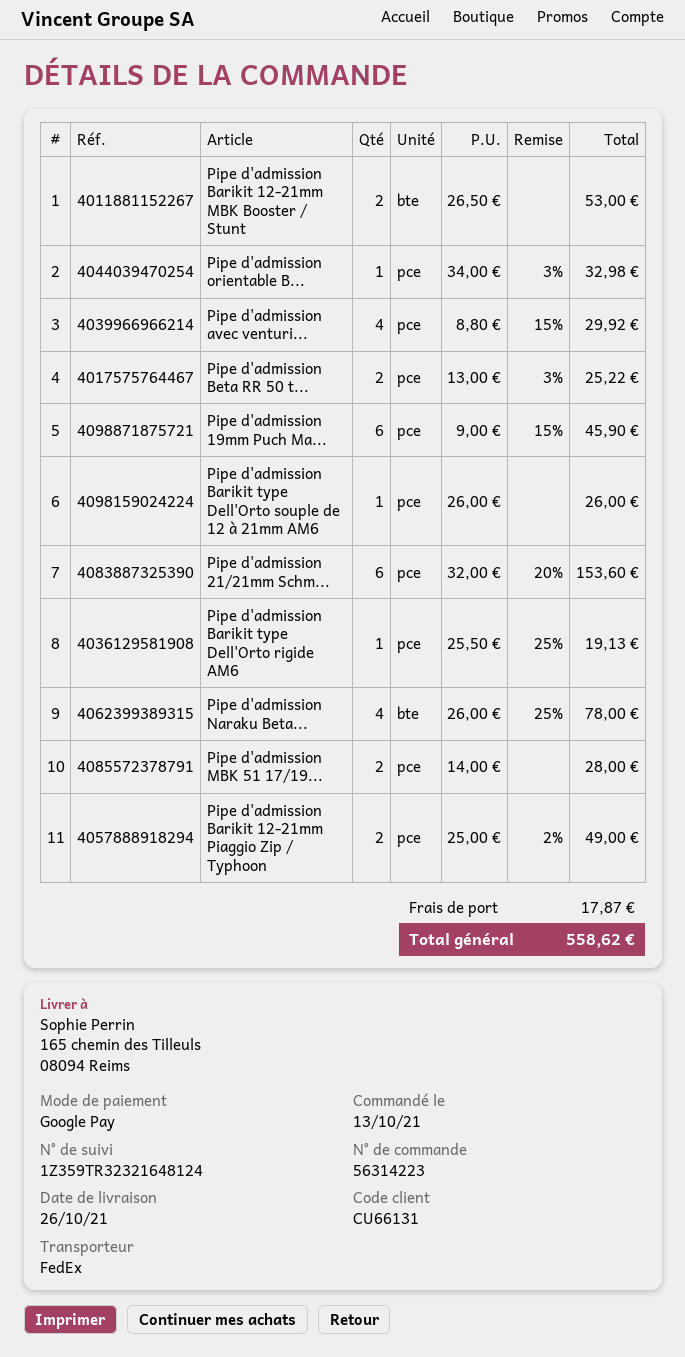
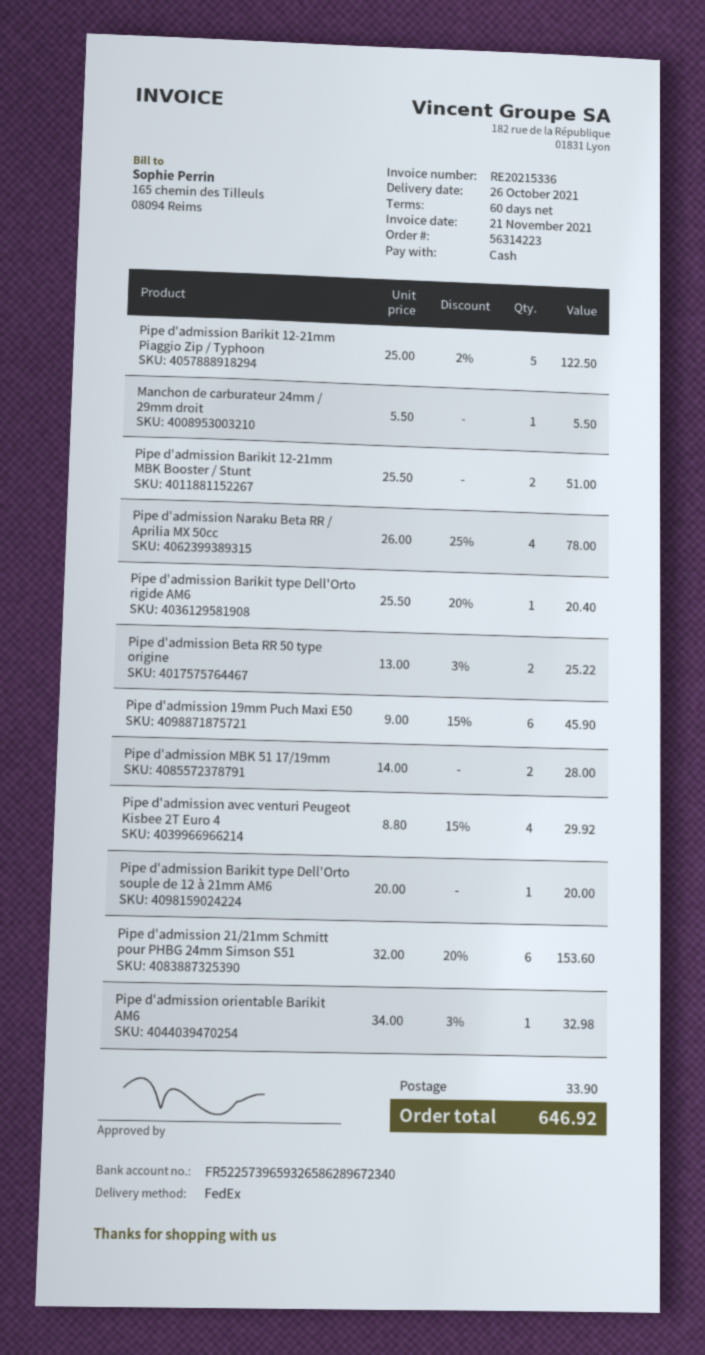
payment method: Google Pay -> cash
Pipe d'admission Barikit 12-21mm MBK Booster / Stunt: 2 x 26.50 = 53.00 -> 2 x 25.50 = 51.00
Pipe d'admission Barikit type Dell'Orto souple de 12 à 21mm AM6: 1 x 26.00 = 26.00 -> 1 x 20.00 = 20.00
Pipe d'admission Barikit type Dell'Orto rigide AM6: 1 x 25.50 - 25% = 19.13 -> 1 x 25.50 - 20% = 20.40
Pipe d'admission Barikit 12-21mm Piaggio Zip / Typhoon: 2 x 25.00 - 2% = 49.00 -> 5 x 25.00 - 2% = 122.50
Manchon de carburateur 24mm / 29mm droit: none -> 1 x 5.50 = 5.50
shipping: 17.87 -> 33.90
total: 558.62 -> 646.92

